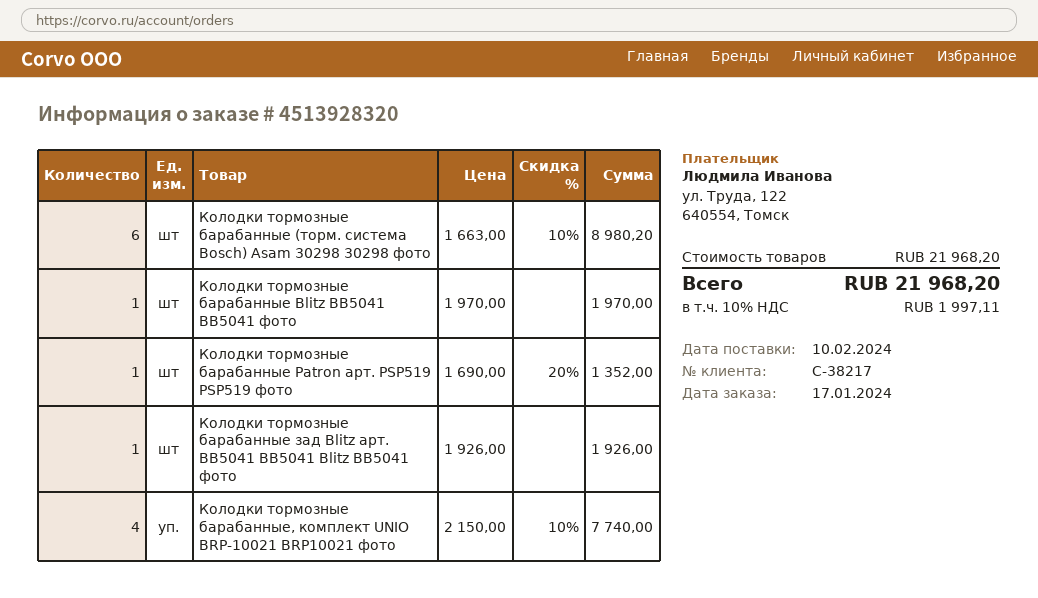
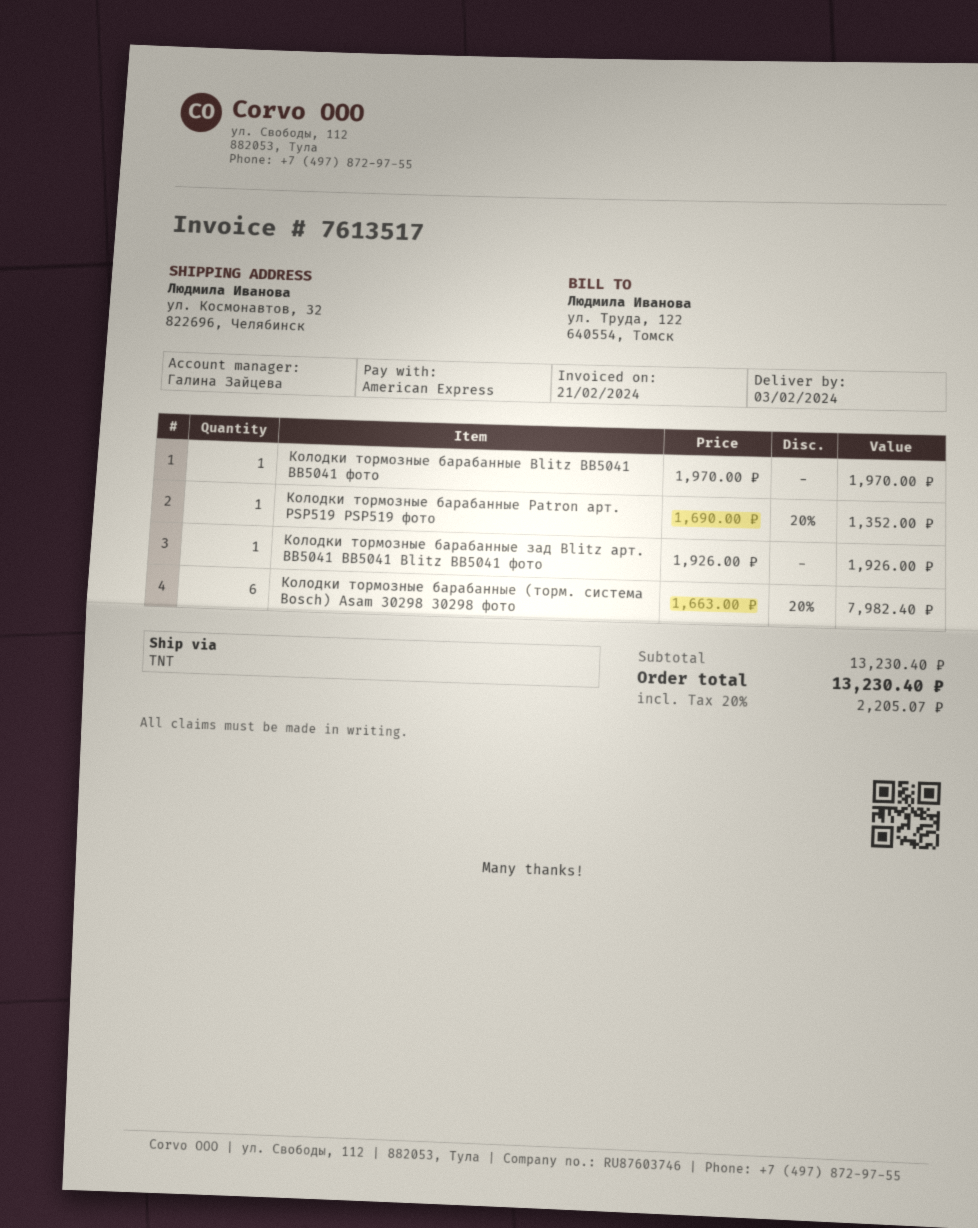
delivery date: 2024-02-10 -> 2024-02-03
Колодки тормозные барабанные (торм. система Bosch) Asam 30298 30298 фото: 6 x 1663.00 - 10% = 8980.20 -> 6 x 1663.00 - 20% = 7982.40
Колодки тормозные барабанные, комплект UNIO BRP-10021 BRP10021 фото: 4 x 2150.00 - 10% = 7740.00 -> none
subtotal: 21968.20 -> 13230.40
tax: 10% = 1997.11 -> 20% = 2205.07
total: 21968.20 -> 13230.40

